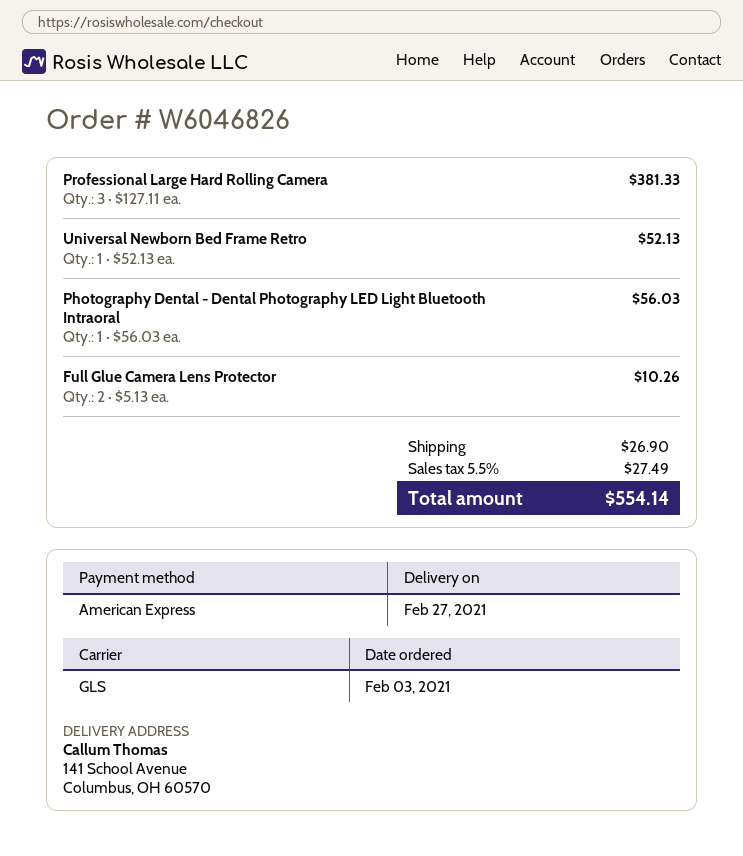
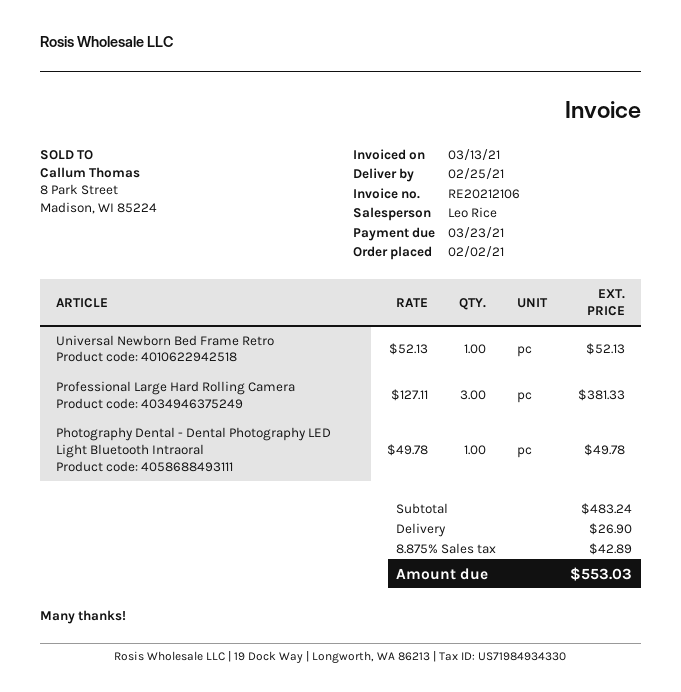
order date: 2021-02-03 -> 2021-02-02
delivery date: 2021-02-27 -> 2021-02-25
Photography Dental - Dental Photography LED Light Bluetooth Intraoral: 1 x 56.03 = 56.03 -> 1 x 49.78 = 49.78
Full Glue Camera Lens Protector: 2 x 5.13 = 10.26 -> none
tax: 5.5% = 27.49 -> 8.875% = 42.89
total: 554.14 -> 553.03

